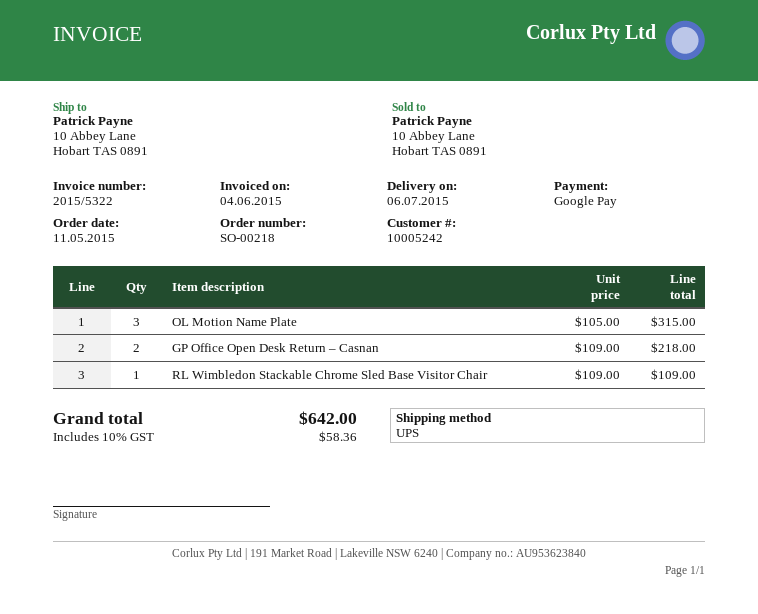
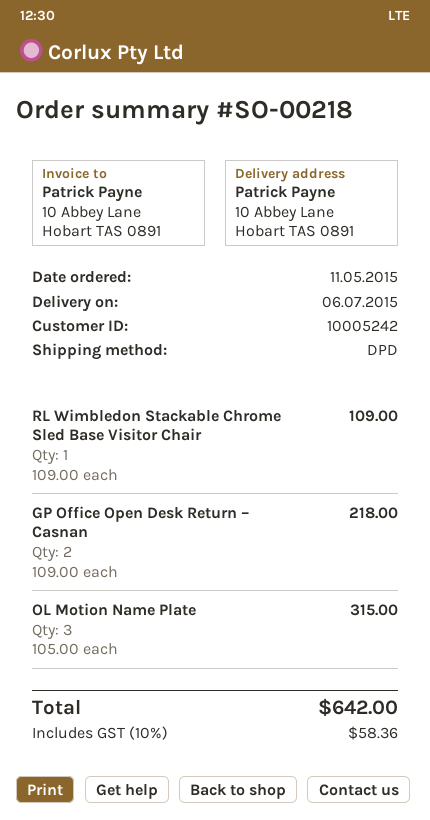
shipping method: UPS -> DPD

